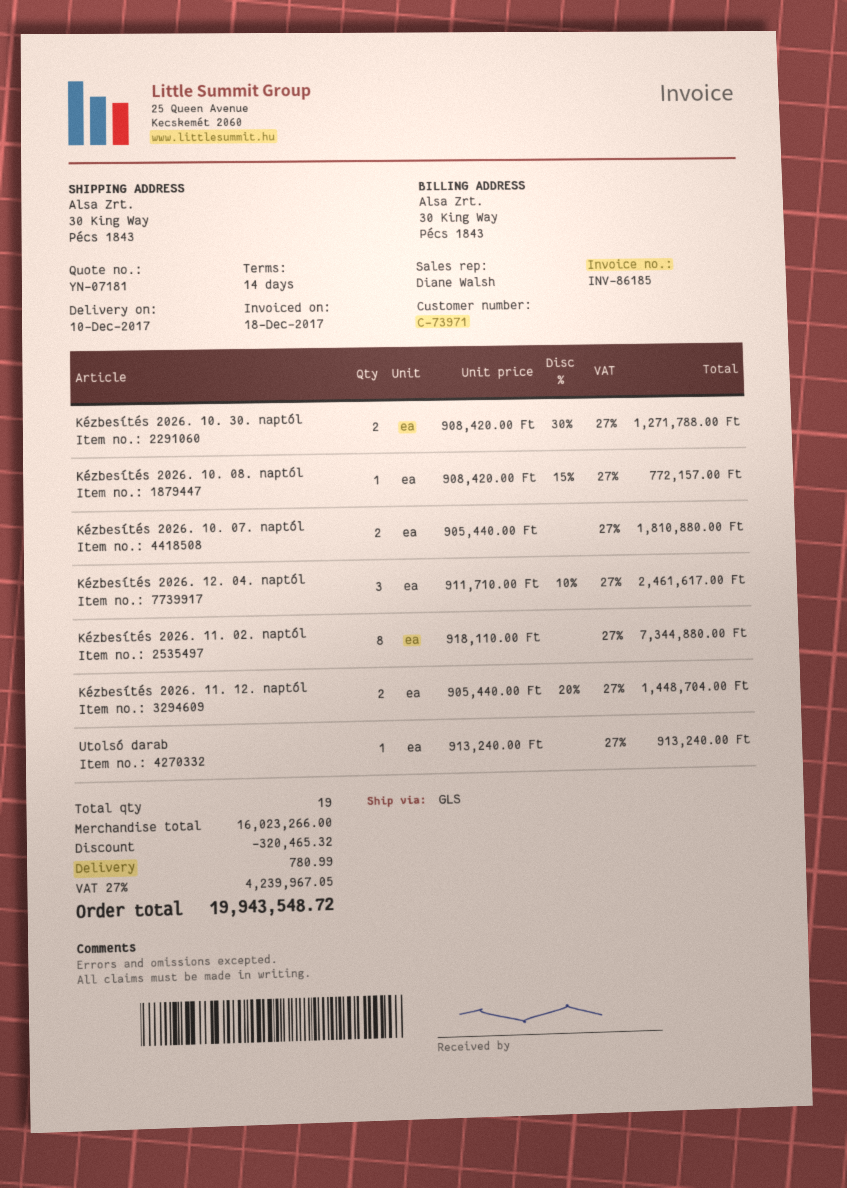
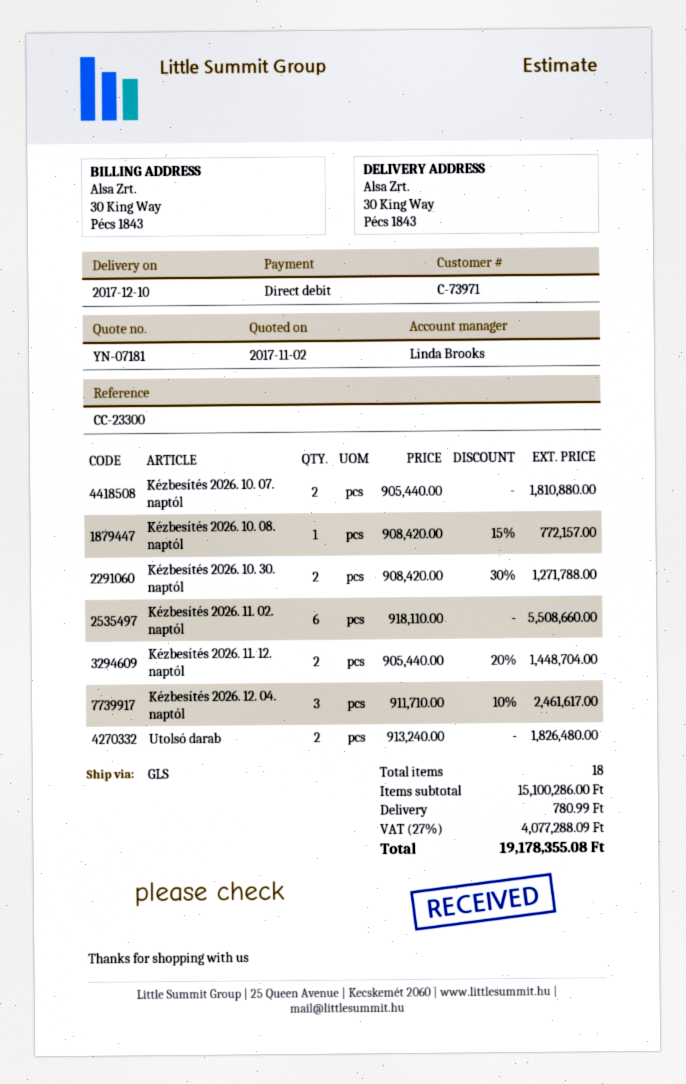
sales rep: Diane Walsh -> Linda Brooks
Kézbesítés 2026. 11. 02. naptól: 8 x 918110.00 = 7344880.00 -> 6 x 918110.00 = 5508660.00
Utolsó darab: 1 x 913240.00 = 913240.00 -> 2 x 913240.00 = 1826480.00
total quantity: 19 -> 18
subtotal: 16023266.00 -> 15100286.00
discount: 320465.32 -> none
tax: 27% = 4239967.05 -> 27% = 4077288.09
total: 19943548.72 -> 19178355.08

